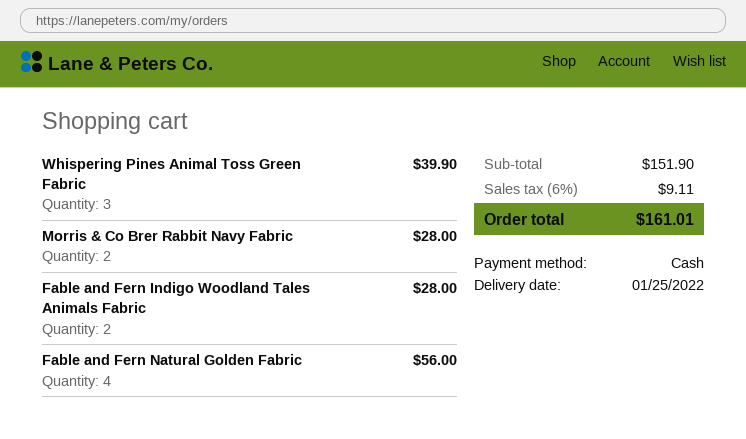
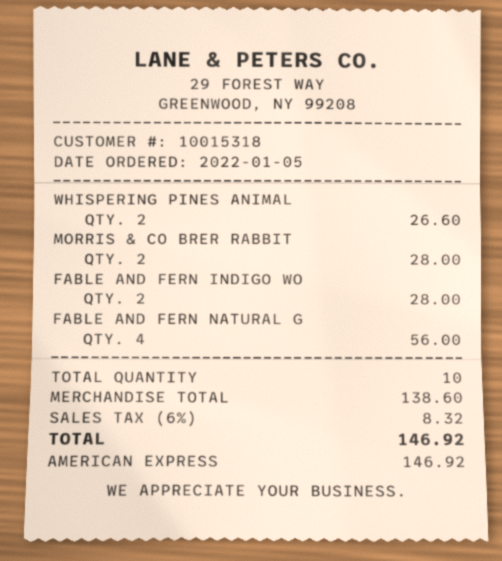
payment method: cash -> American Express
Whispering Pines Animal Toss Green Fabric: 3 for 39.90 -> 2 for 26.60
subtotal: 151.90 -> 138.60
tax: 6% = 9.11 -> 6% = 8.32
total: 161.01 -> 146.92

